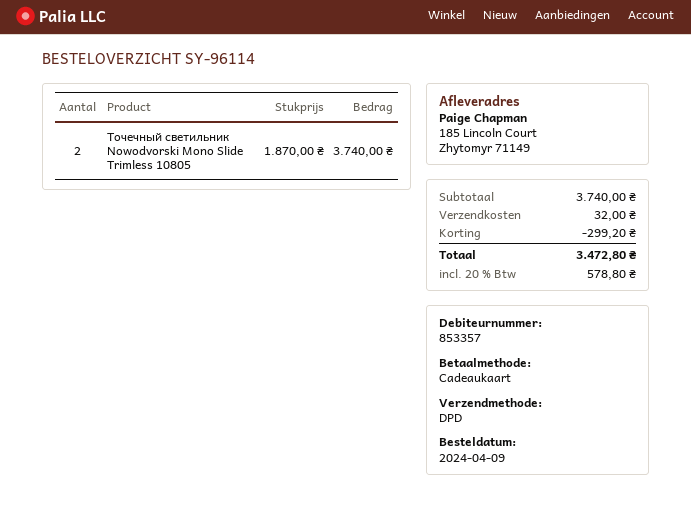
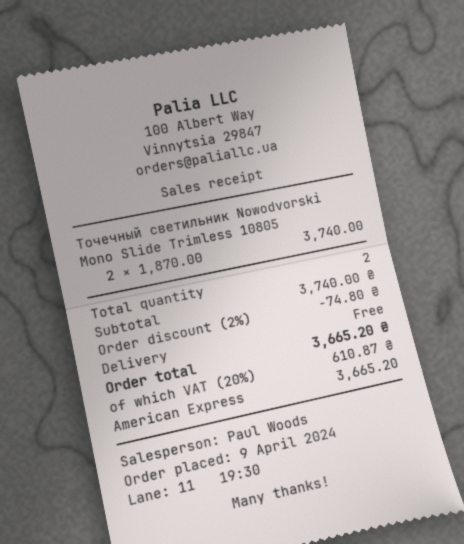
payment method: gift card -> American Express
discount: 299.20 -> 74.80
shipping: 32.00 -> 0.00
tax: 20% = 578.80 -> 20% = 610.87
total: 3472.80 -> 3665.20

